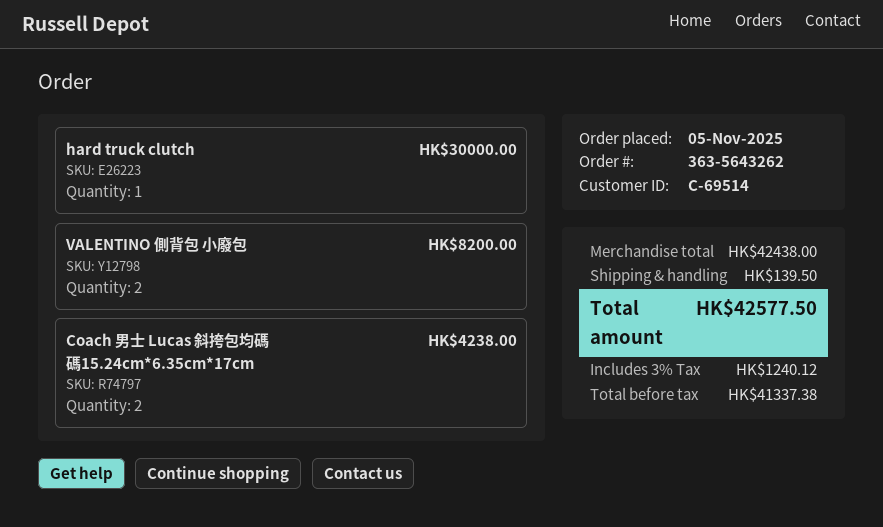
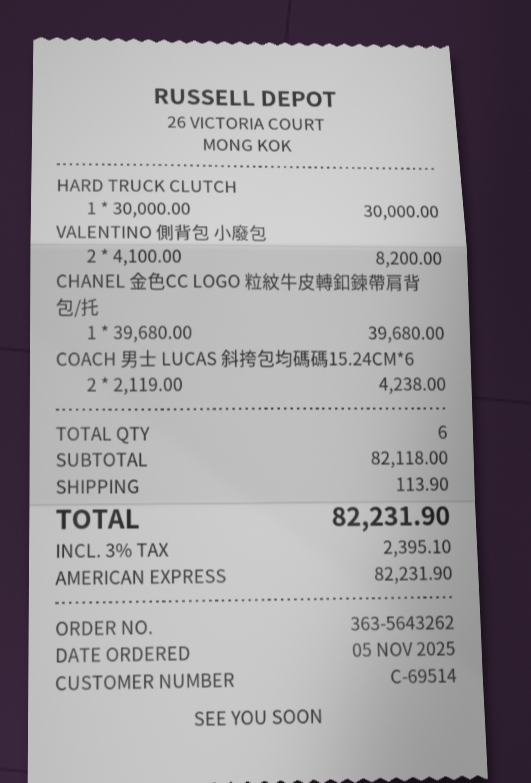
CHANEL 金色CC LOGO 粒紋牛皮轉釦鍊帶肩背包/托: none -> 1 for 39680.00
subtotal: 42438.00 -> 82118.00
shipping: 139.50 -> 113.90
tax: 3% = 1240.12 -> 3% = 2395.10
total: 42577.50 -> 82231.90

